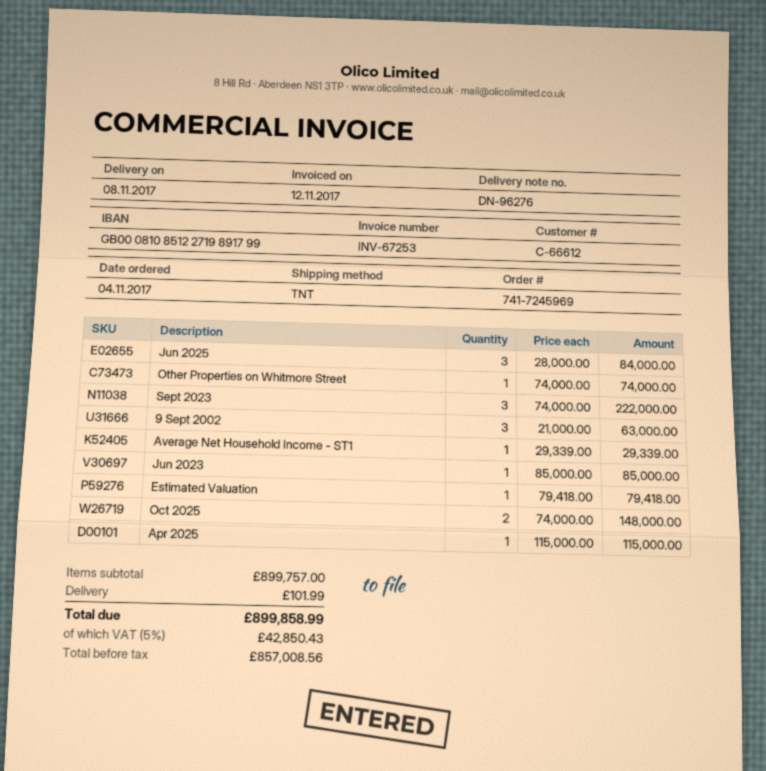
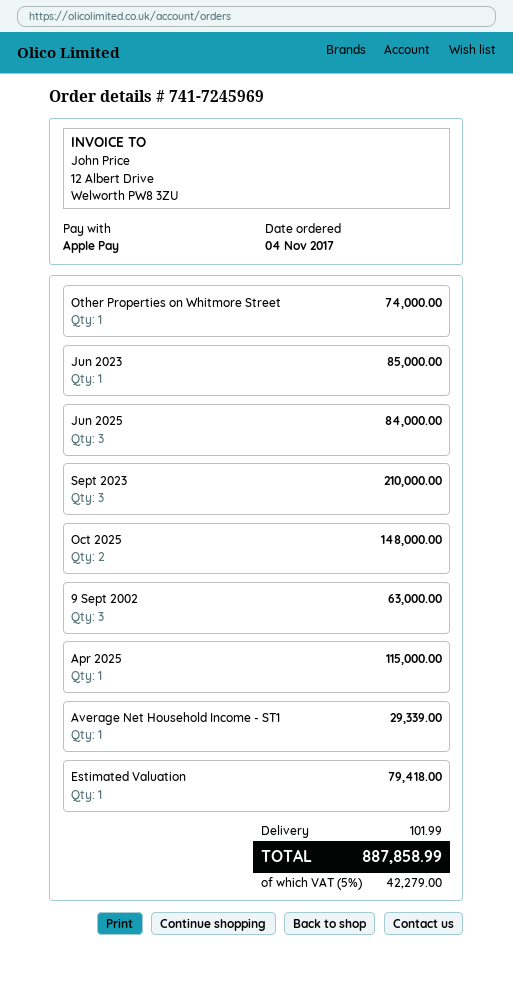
Sept 2023: 3 for 222000.00 -> 3 for 210000.00
tax: 5% = 42850.43 -> 5% = 42279.00
total: 899858.99 -> 887858.99

